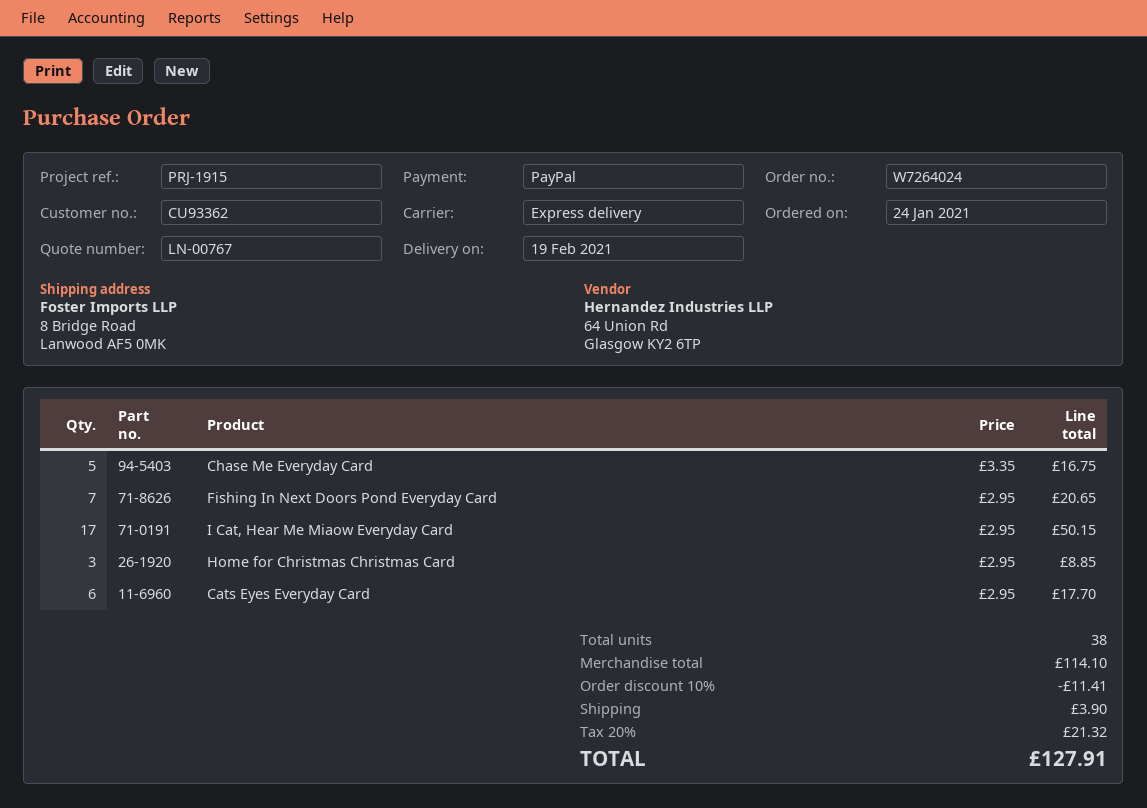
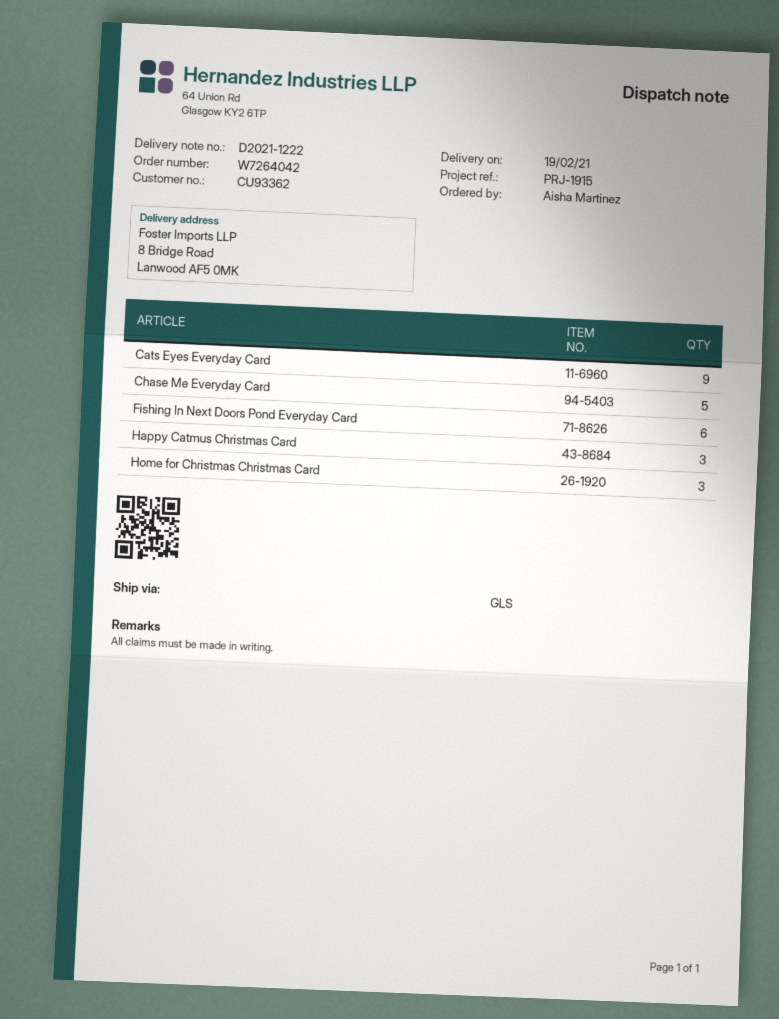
order number: W7264024 -> W7264042
shipping method: express -> GLS
Fishing In Next Doors Pond Everyday Card: 7 -> 6
I Cat, Hear Me Miaow Everyday Card: 17 -> none
Cats Eyes Everyday Card: 6 -> 9
Happy Catmus Christmas Card: none -> 3

